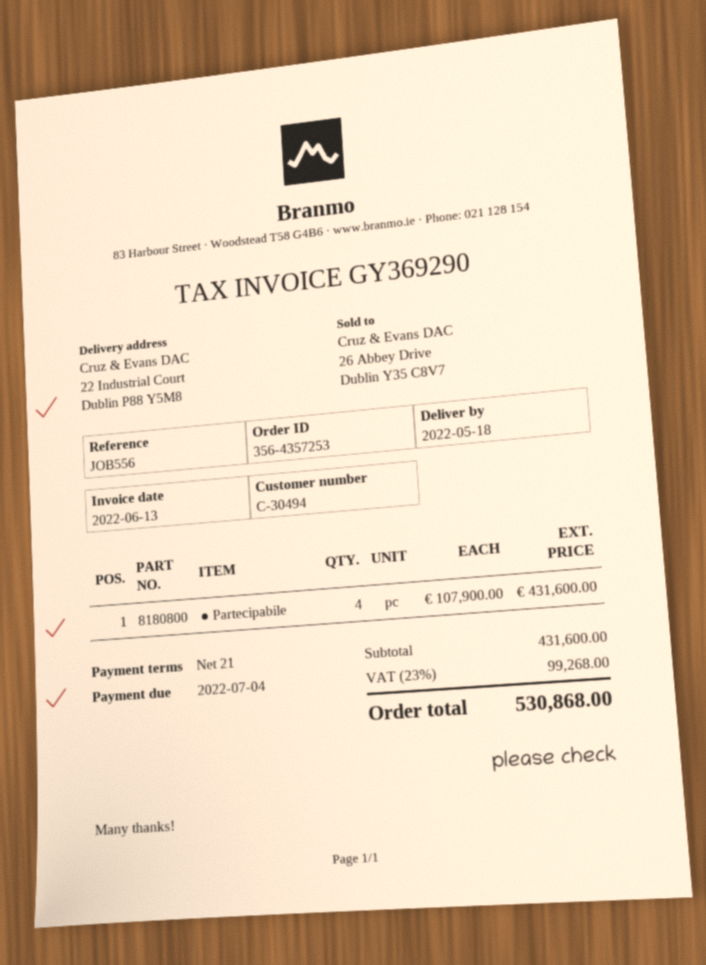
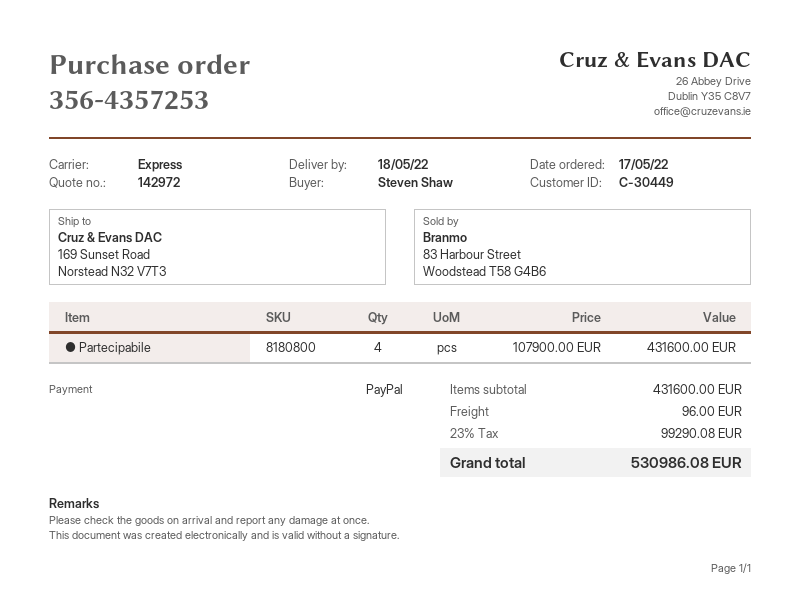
customer number: C-30494 -> C-30449
ship to: 22 Industrial Court, Dublin P88 Y5M8 -> 169 Sunset Road, Norstead N32 V7T3
shipping: none -> 96.00
tax: 23% = 99268.00 -> 23% = 99290.08
total: 530868.00 -> 530986.08

